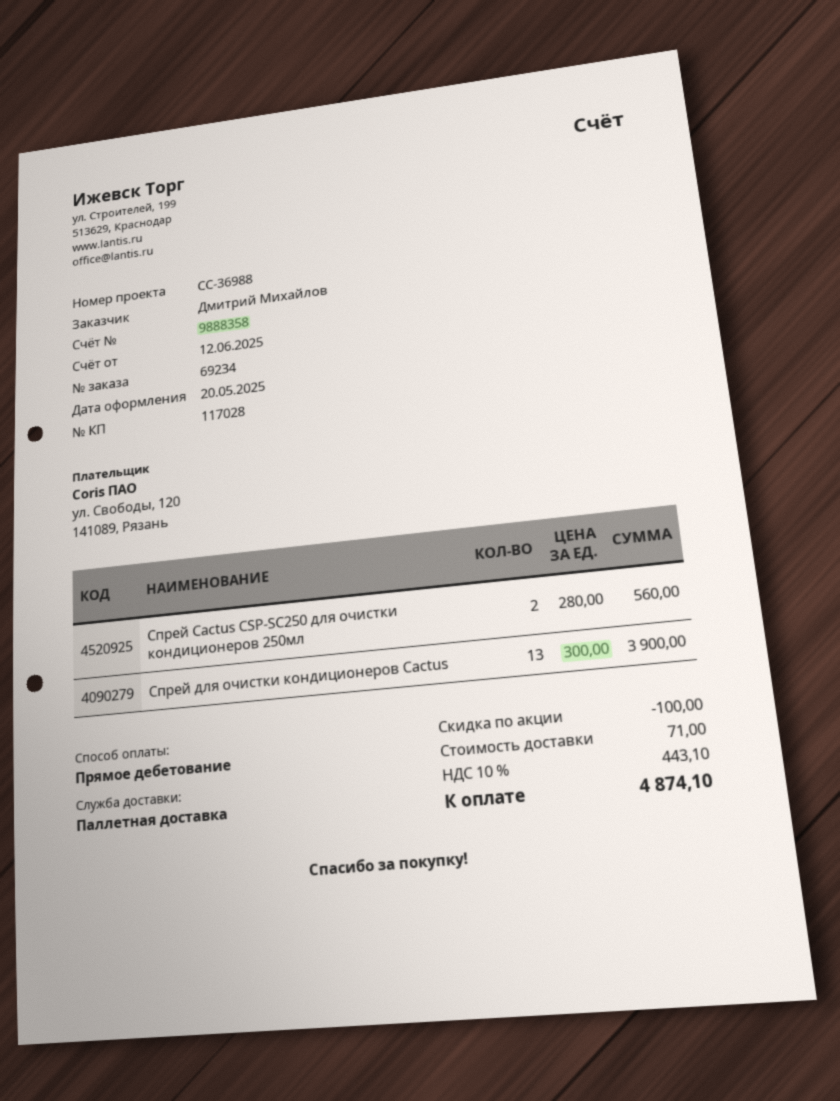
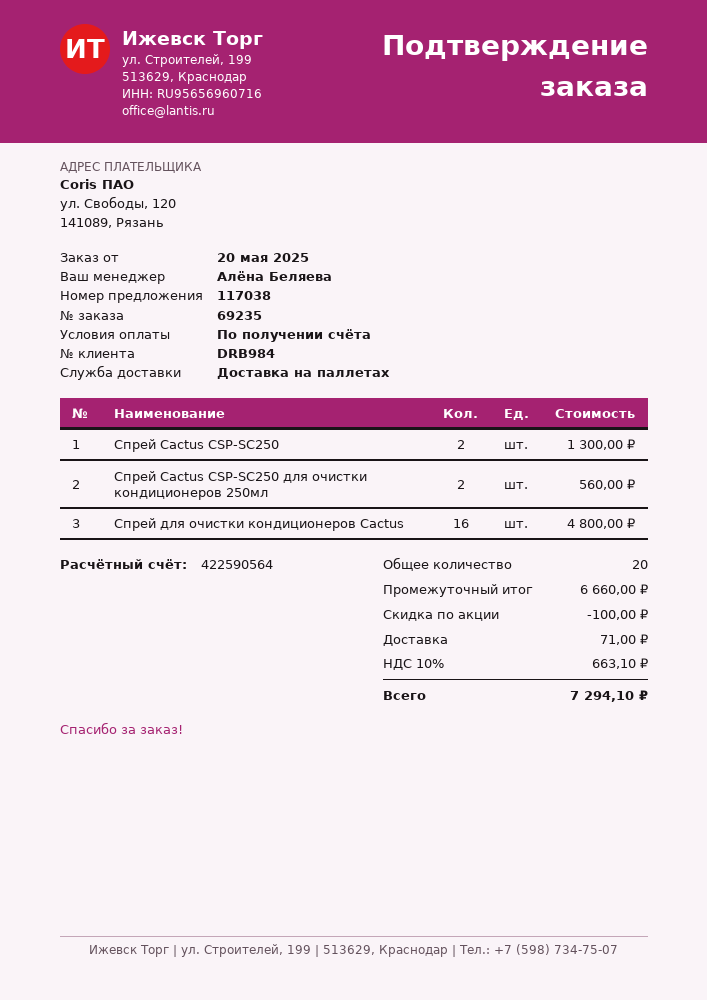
quote number: 117028 -> 117038
order number: 69234 -> 69235
Спрей для очистки кондиционеров Cactus: 13 for 3900.00 -> 16 for 4800.00
Спрей Cactus CSP-SC250: none -> 2 for 1300.00
tax: 10% = 443.10 -> 10% = 663.10
total: 4874.10 -> 7294.10

